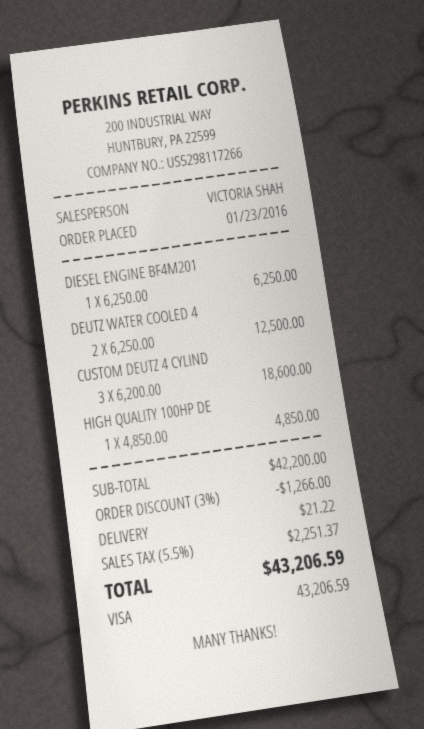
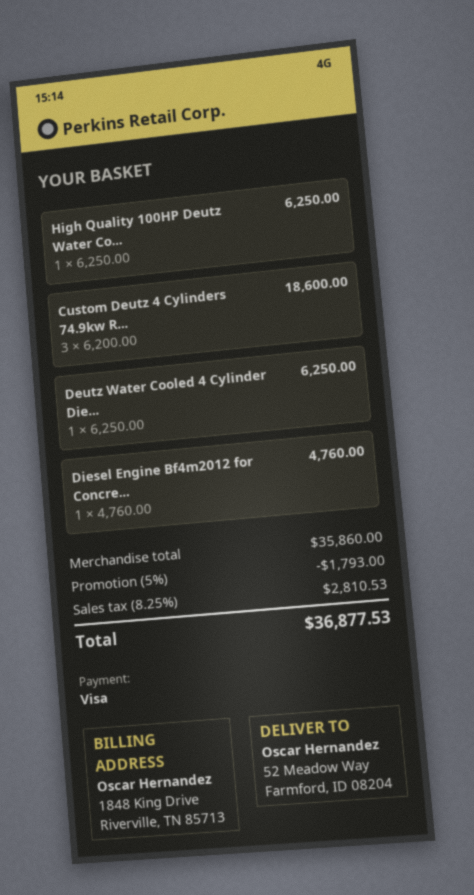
DIESEL ENGINE BF4M201: 1 x 6250.00 = 6250.00 -> 1 x 4760.00 = 4760.00
DEUTZ WATER COOLED 4: 2 x 6250.00 = 12500.00 -> 1 x 6250.00 = 6250.00
HIGH QUALITY 100HP DE: 1 x 4850.00 = 4850.00 -> 1 x 6250.00 = 6250.00
subtotal: 42200.00 -> 35860.00
discount: 3% = 1266.00 -> 5% = 1793.00
shipping: 21.22 -> none
tax: 5.5% = 2251.37 -> 8.25% = 2810.53
total: 43206.59 -> 36877.53

